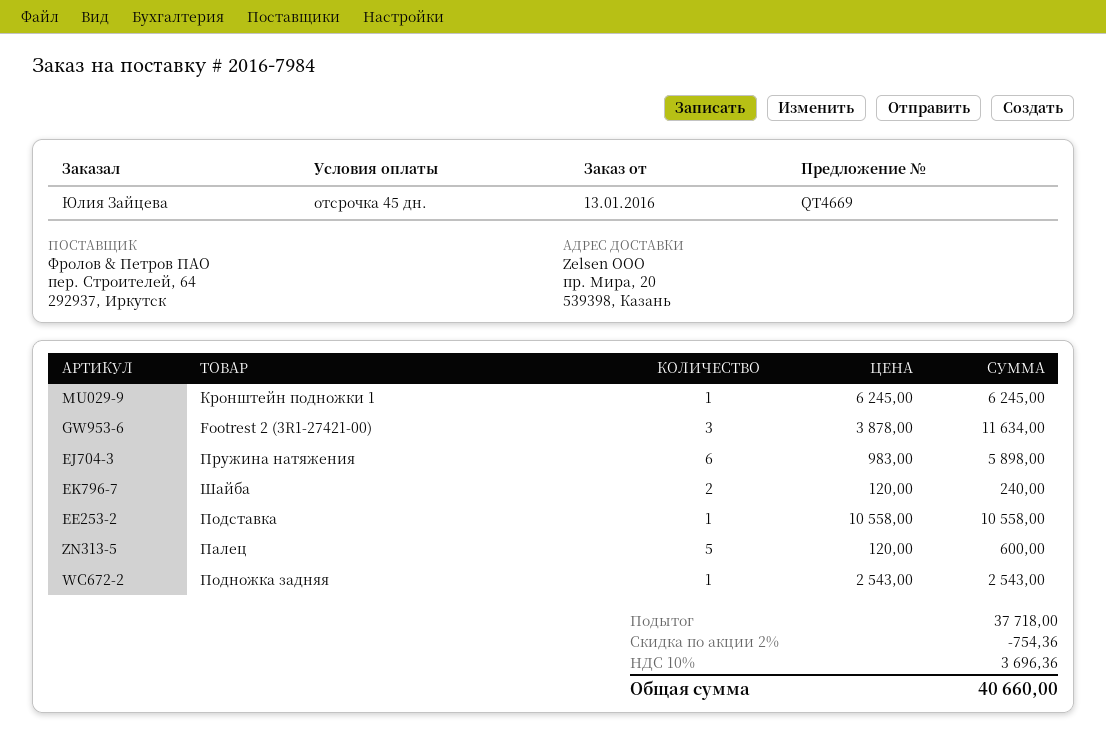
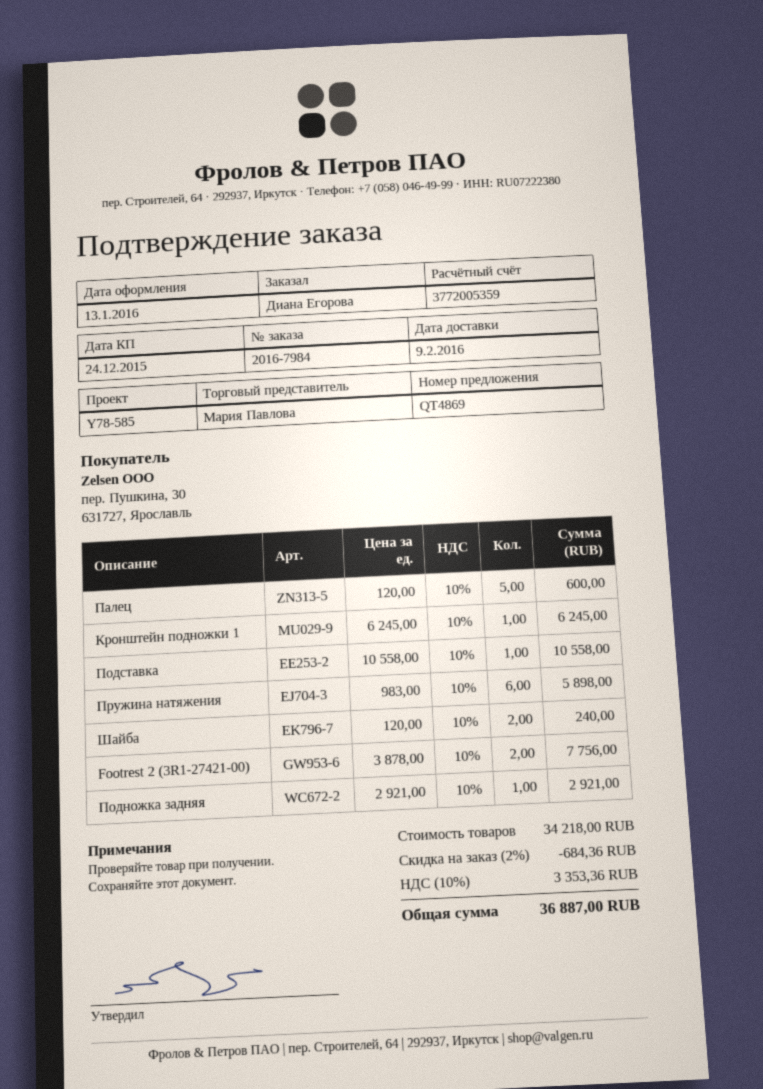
quote number: QT4669 -> QT4869
ordered by: Юлия Зайцева -> Диана Егорова
Footrest 2 (3R1-27421-00): 3 x 3878.00 = 11634.00 -> 2 x 3878.00 = 7756.00
Подножка задняя: 1 x 2543.00 = 2543.00 -> 1 x 2921.00 = 2921.00
subtotal: 37718.00 -> 34218.00
discount: 2% = 754.36 -> 2% = 684.36
tax: 10% = 3696.36 -> 10% = 3353.36
total: 40660.00 -> 36887.00

